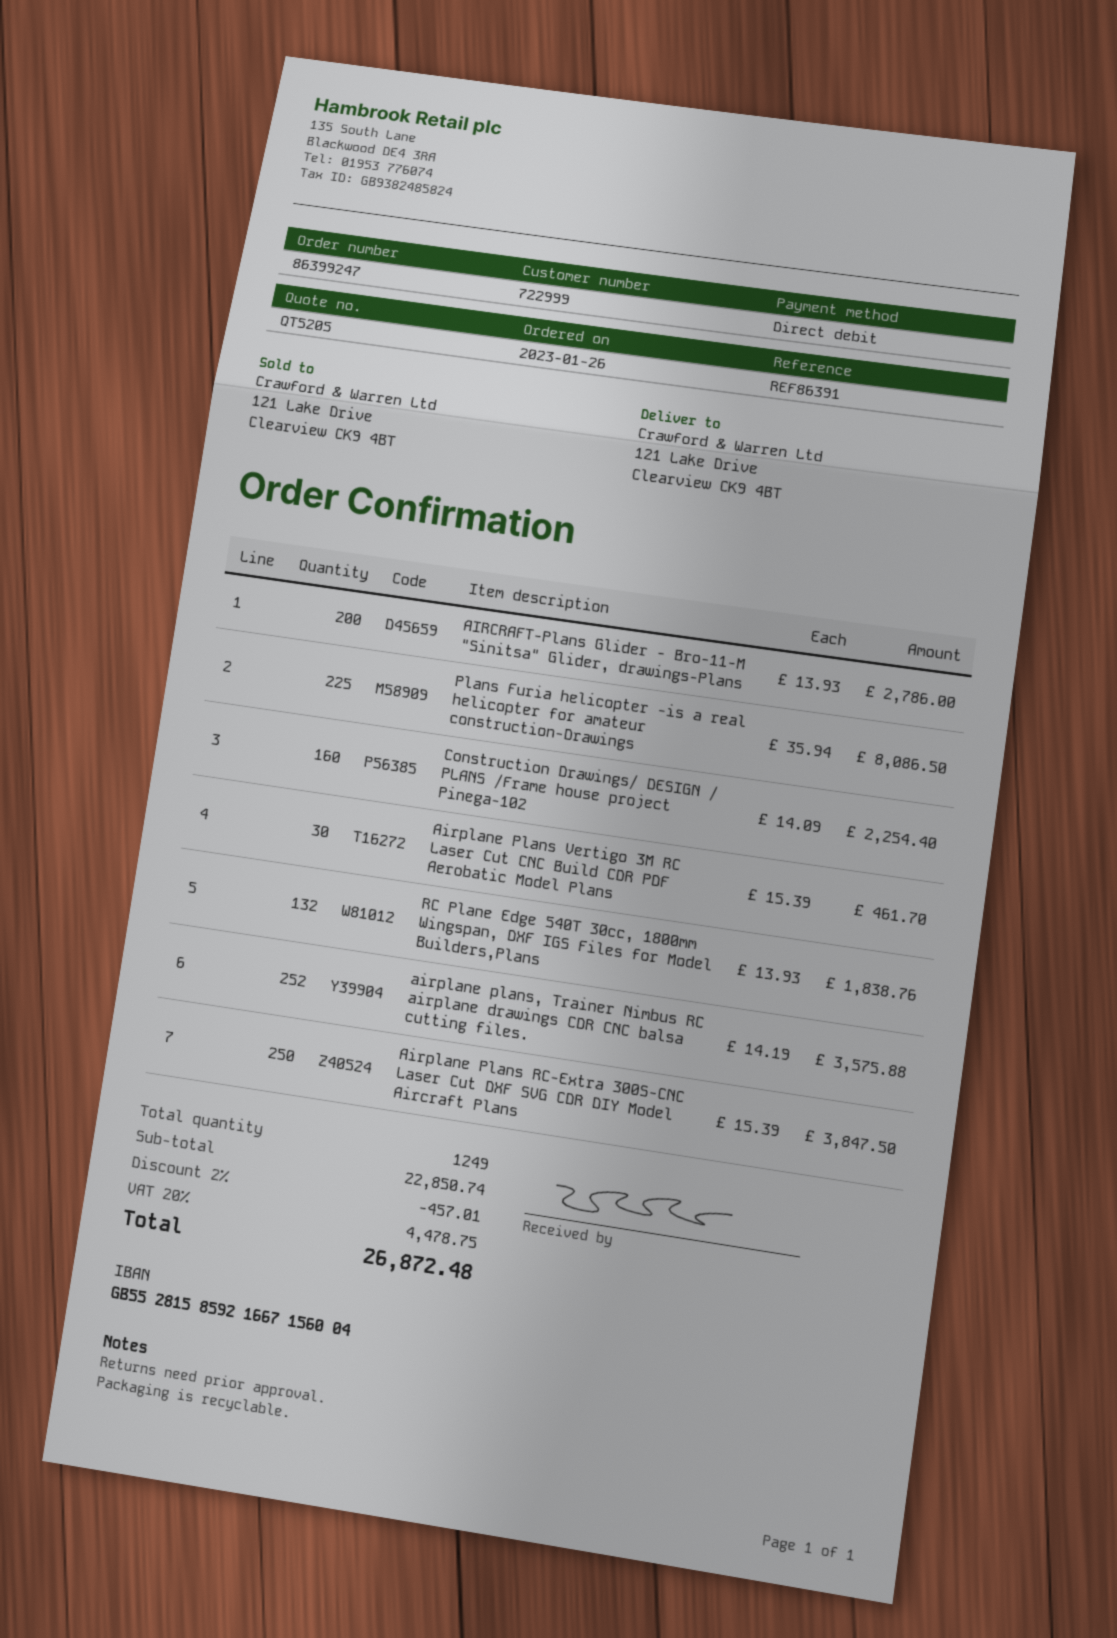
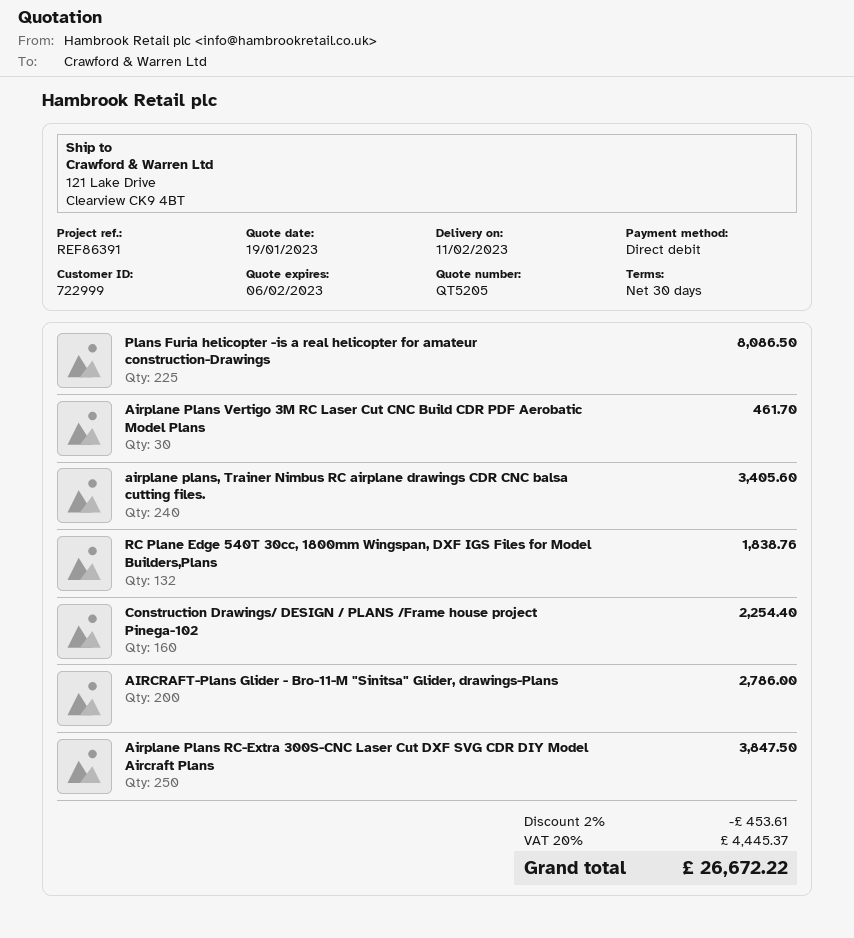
airplane plans, Trainer Nimbus RC airplane drawings CDR CNC balsa cutting files.: 252 for 3575.88 -> 240 for 3405.60
discount: 2% = 457.01 -> 2% = 453.61
tax: 20% = 4478.75 -> 20% = 4445.37
total: 26872.48 -> 26672.22

